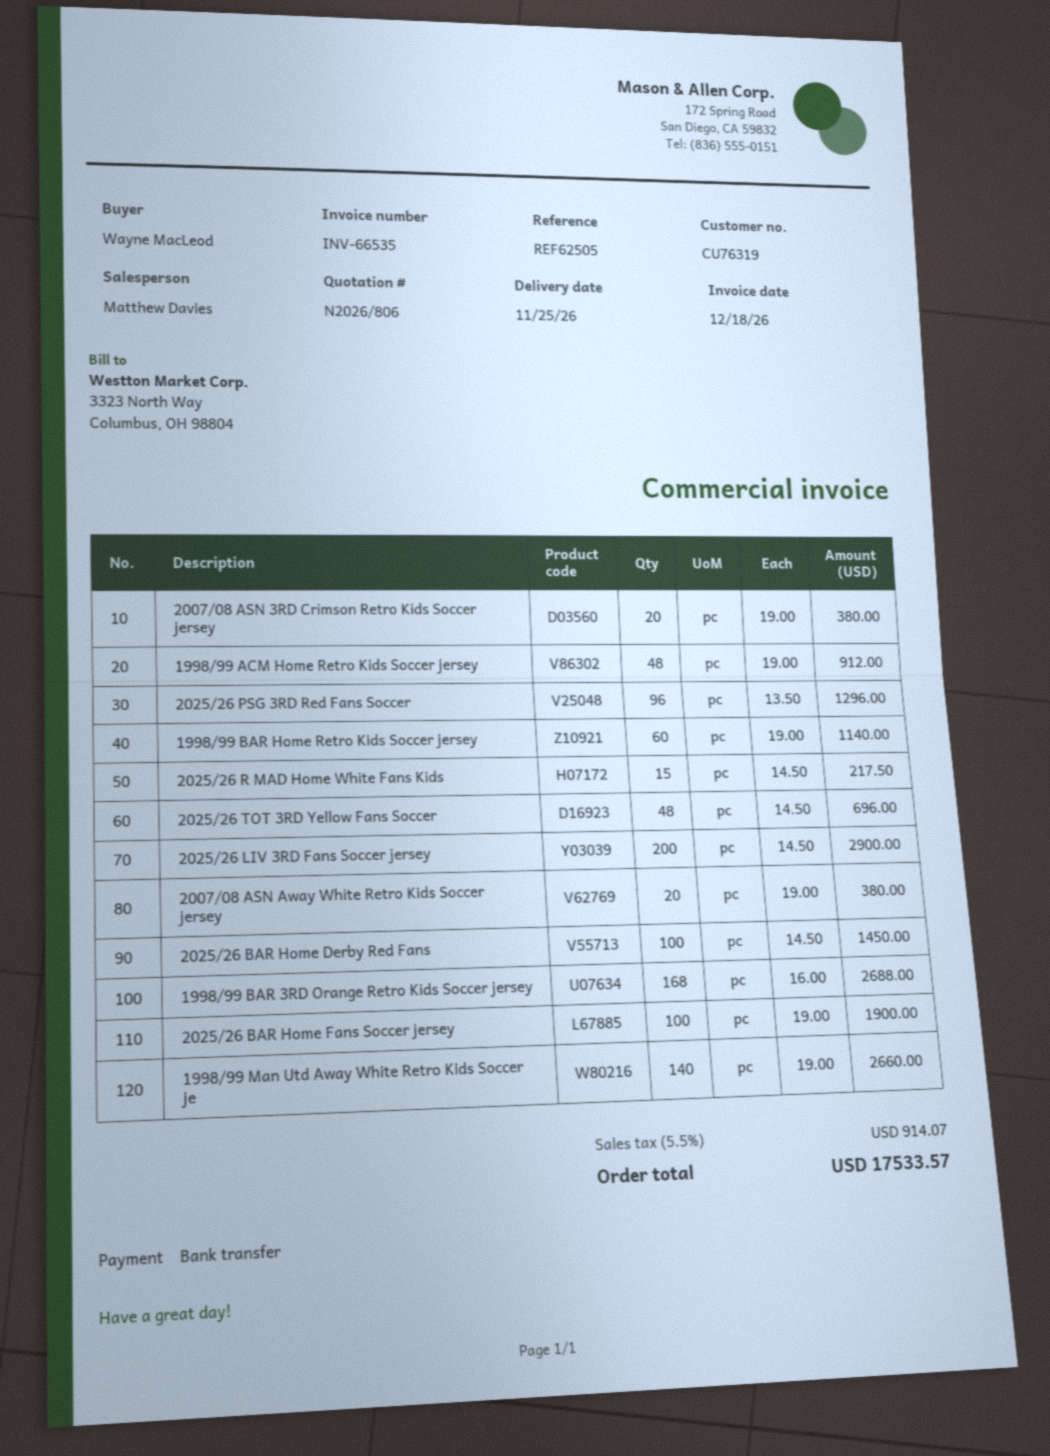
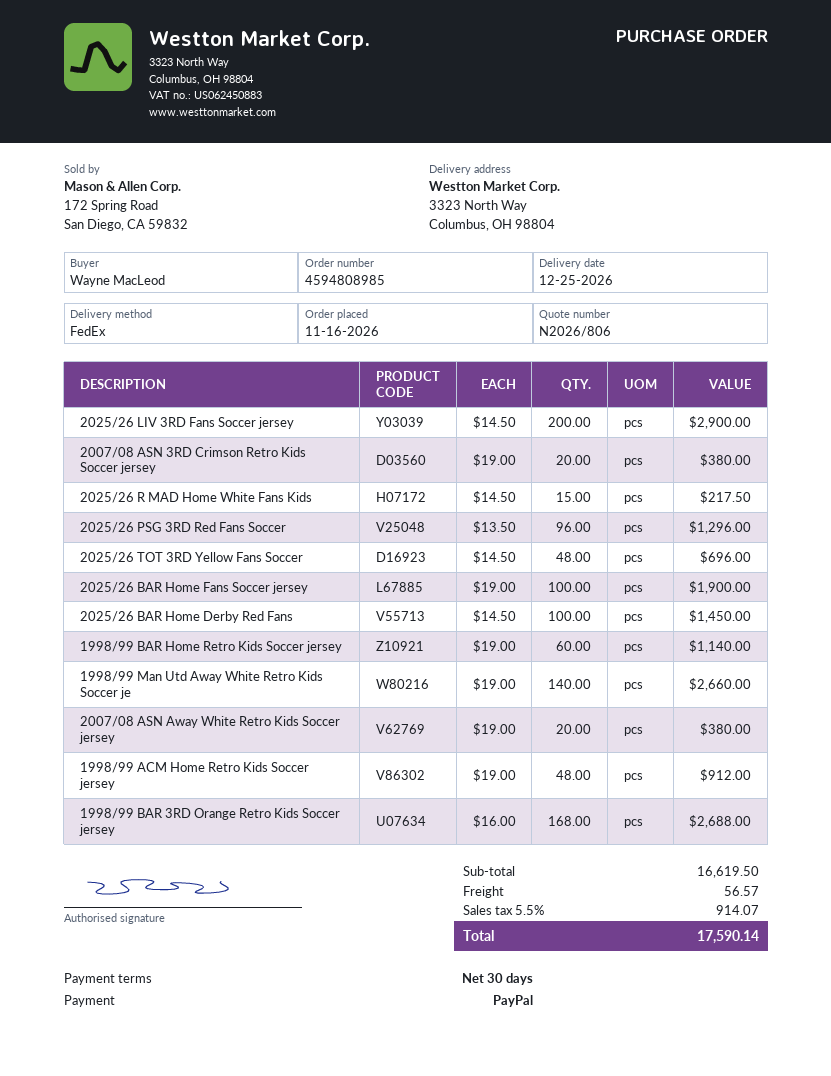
delivery date: 2026-11-25 -> 2026-12-25
payment method: bank transfer -> PayPal
shipping: none -> 56.57
total: 17533.57 -> 17590.14

